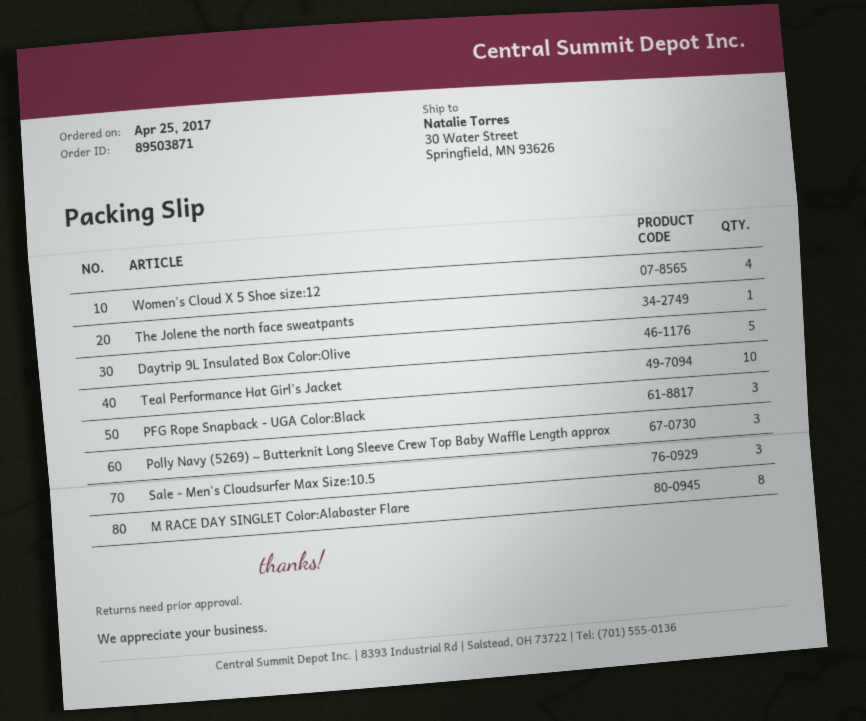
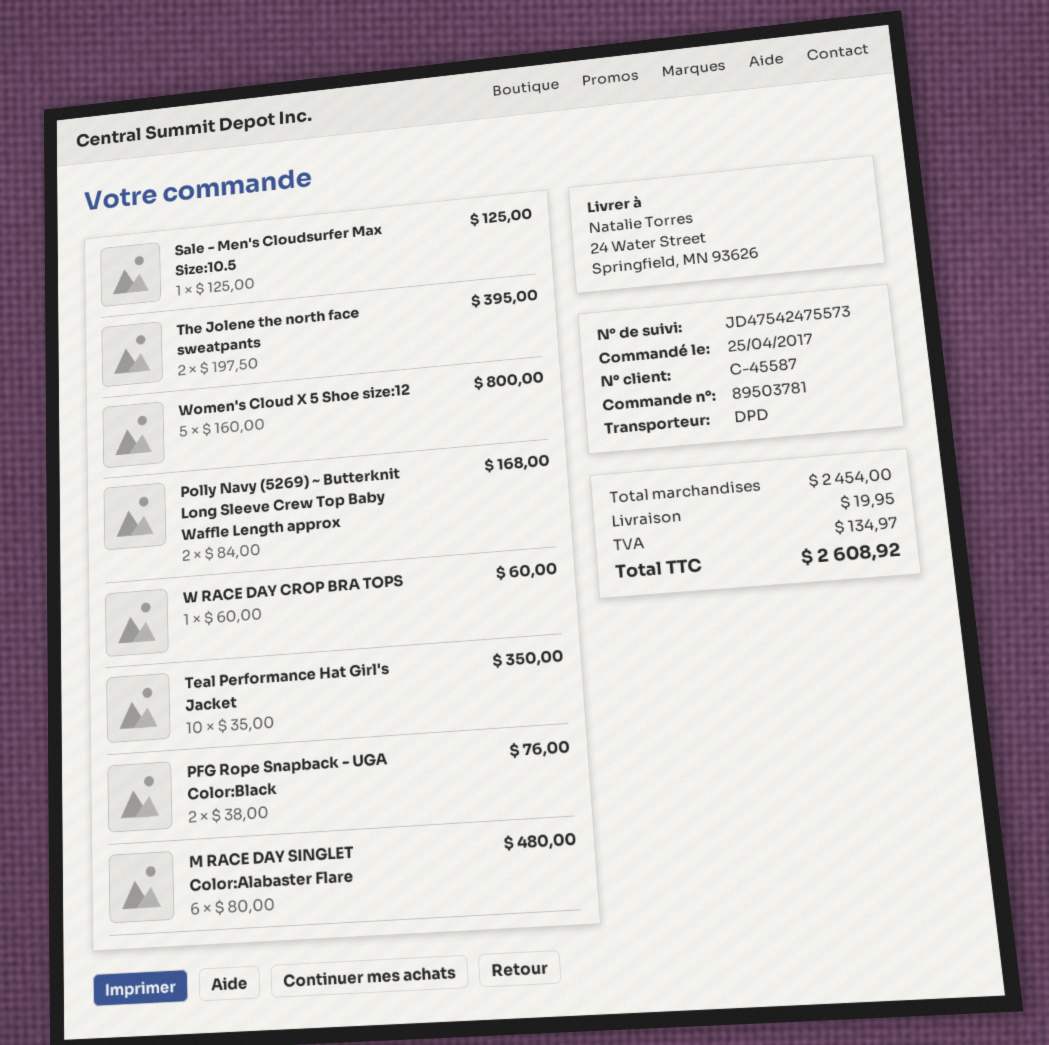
order number: 89503871 -> 89503781
ship to: 30 Water Street, Springfield, MN 93626 -> 24 Water Street, Springfield, MN 93626
Women's Cloud X 5 Shoe size:12: 4 -> 5
The Jolene the north face sweatpants: 1 -> 2
Daytrip 9L Insulated Box Color:Olive: 5 -> none
PFG Rope Snapback - UGA Color:Black: 3 -> 2
Polly Navy (5269) ~ Butterknit Long Sleeve Crew Top Baby Waffle Length approx: 3 -> 2
Sale - Men's Cloudsurfer Max Size:10.5: 3 -> 1
M RACE DAY SINGLET Color:Alabaster Flare: 8 -> 6
W RACE DAY CROP BRA TOPS: none -> 1

